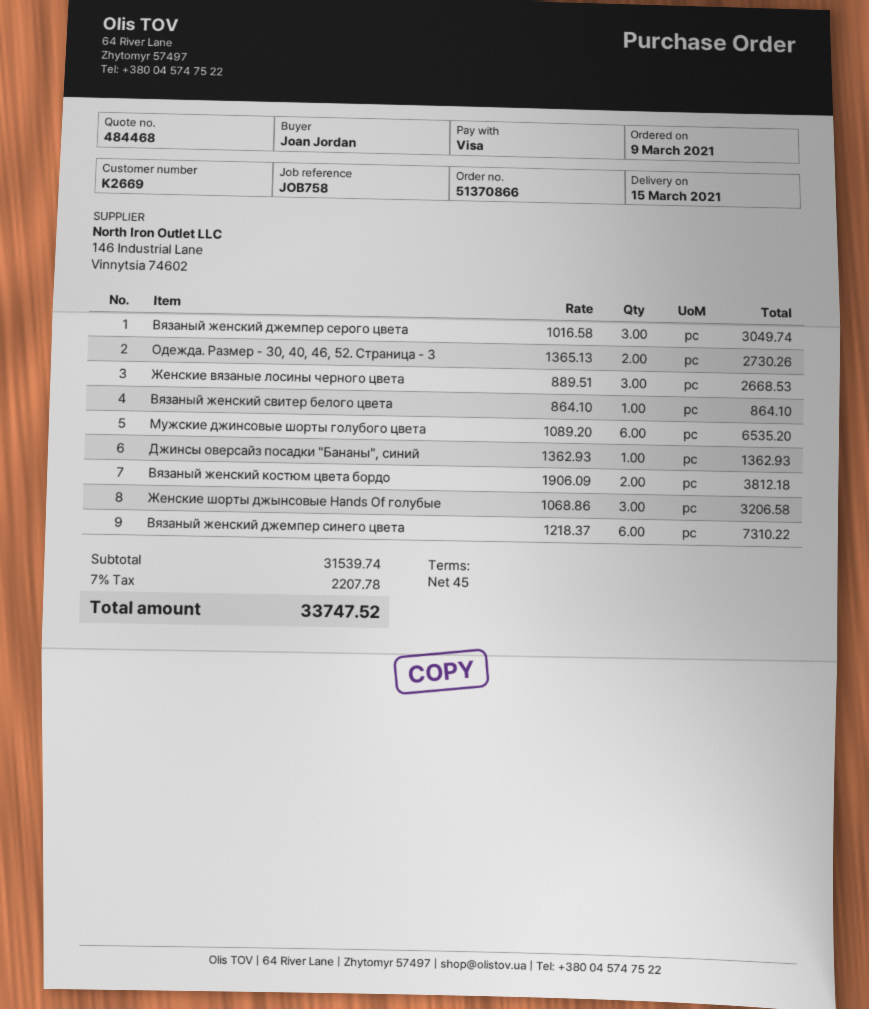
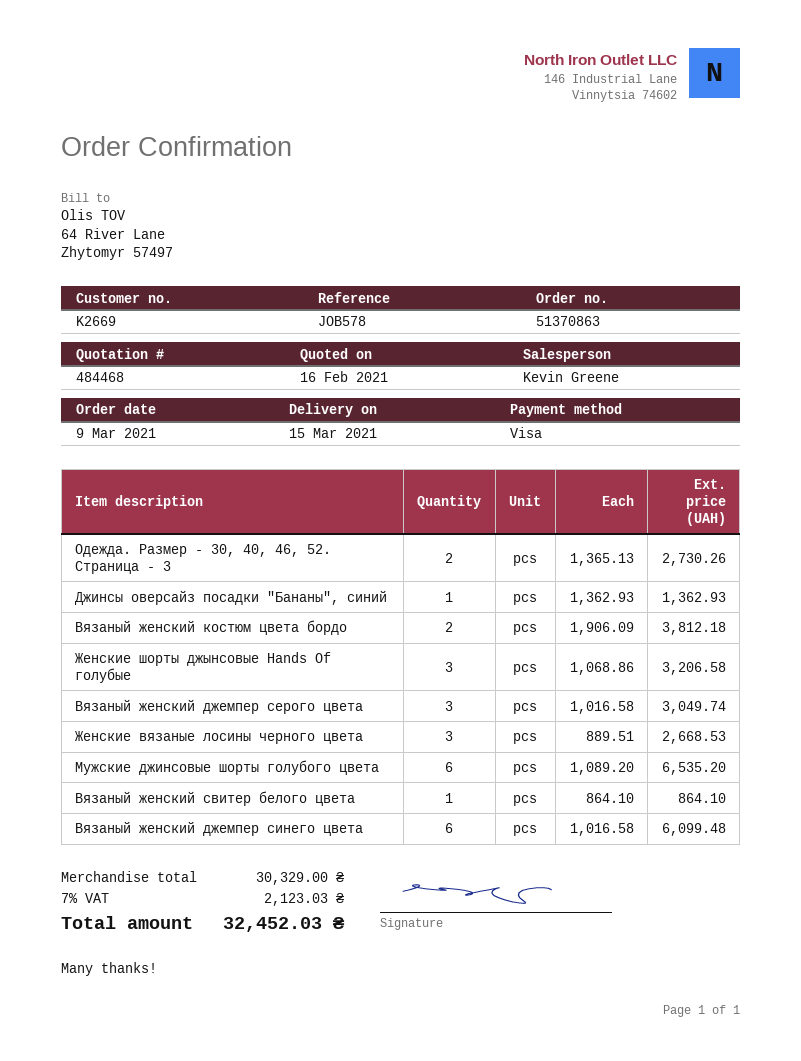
order number: 51370866 -> 51370863
reference: JOB758 -> JOB578
Вязаный женский джемпер синего цвета: 6 x 1218.37 = 7310.22 -> 6 x 1016.58 = 6099.48
subtotal: 31539.74 -> 30329.00
tax: 7% = 2207.78 -> 7% = 2123.03
total: 33747.52 -> 32452.03

